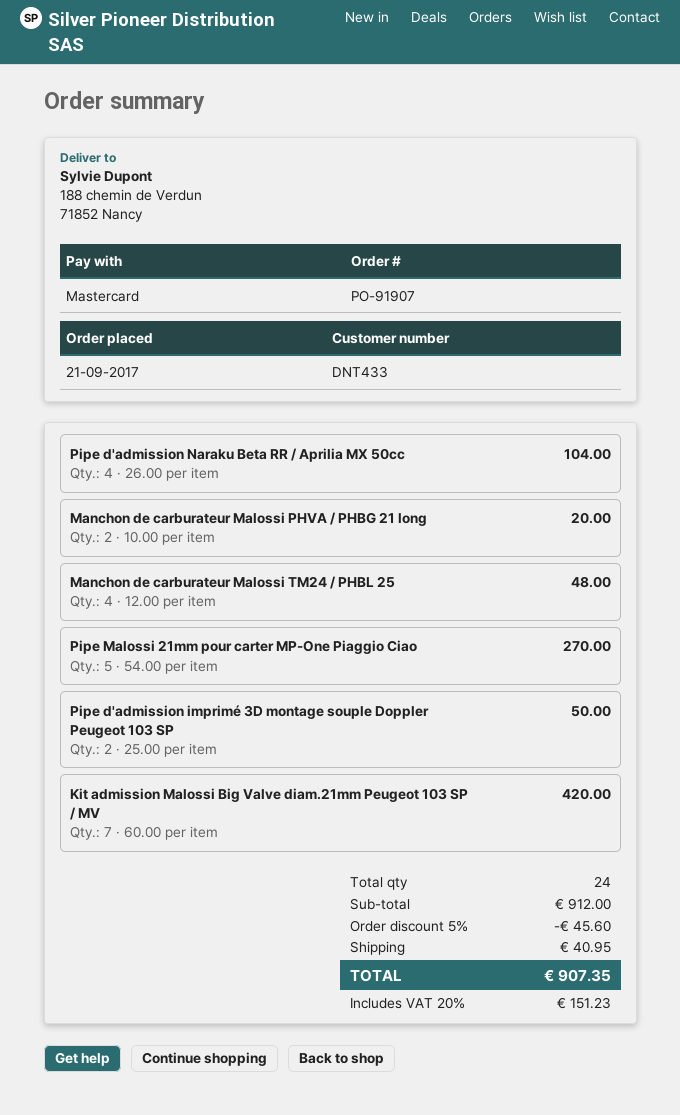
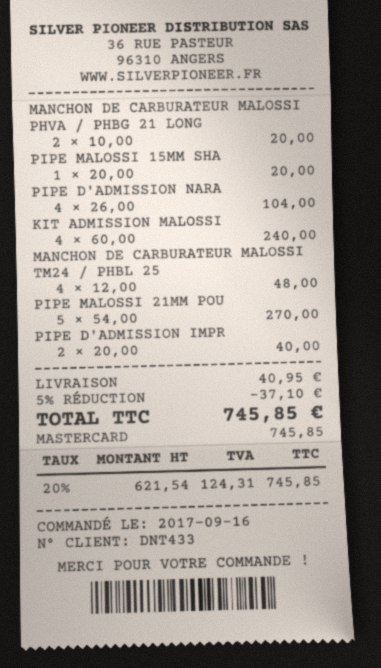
order date: 2017-09-21 -> 2017-09-16
Pipe d'admission imprimé 3D montage souple Doppler Peugeot 103 SP: 2 x 25.00 = 50.00 -> 2 x 20.00 = 40.00
Kit admission Malossi Big Valve diam.21mm Peugeot 103 SP / MV: 7 x 60.00 = 420.00 -> 4 x 60.00 = 240.00
PIPE MALOSSI 15MM SHA: none -> 1 x 20.00 = 20.00
discount: 5% = 45.60 -> 5% = 37.10
tax: 20% = 151.23 -> 20% = 124.31
total: 907.35 -> 745.85

